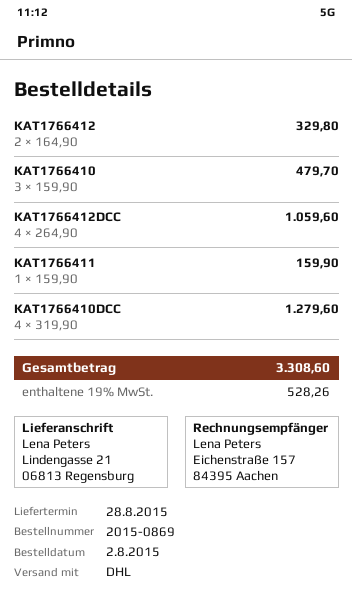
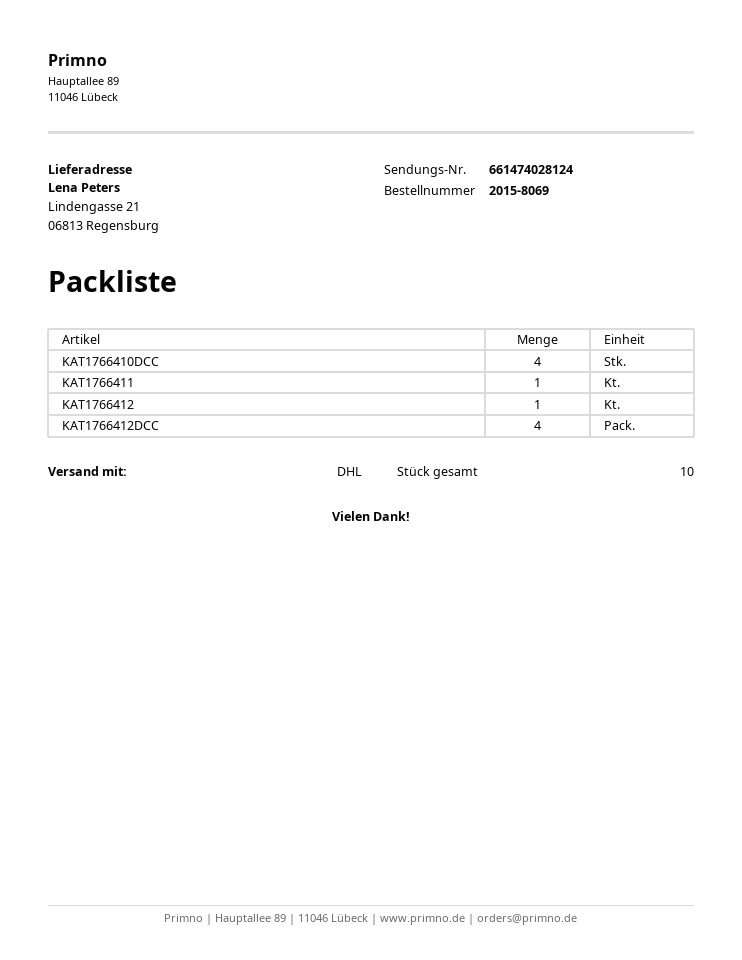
order number: 2015-0869 -> 2015-8069
KAT1766412: 2 -> 1
KAT1766410: 3 -> none

